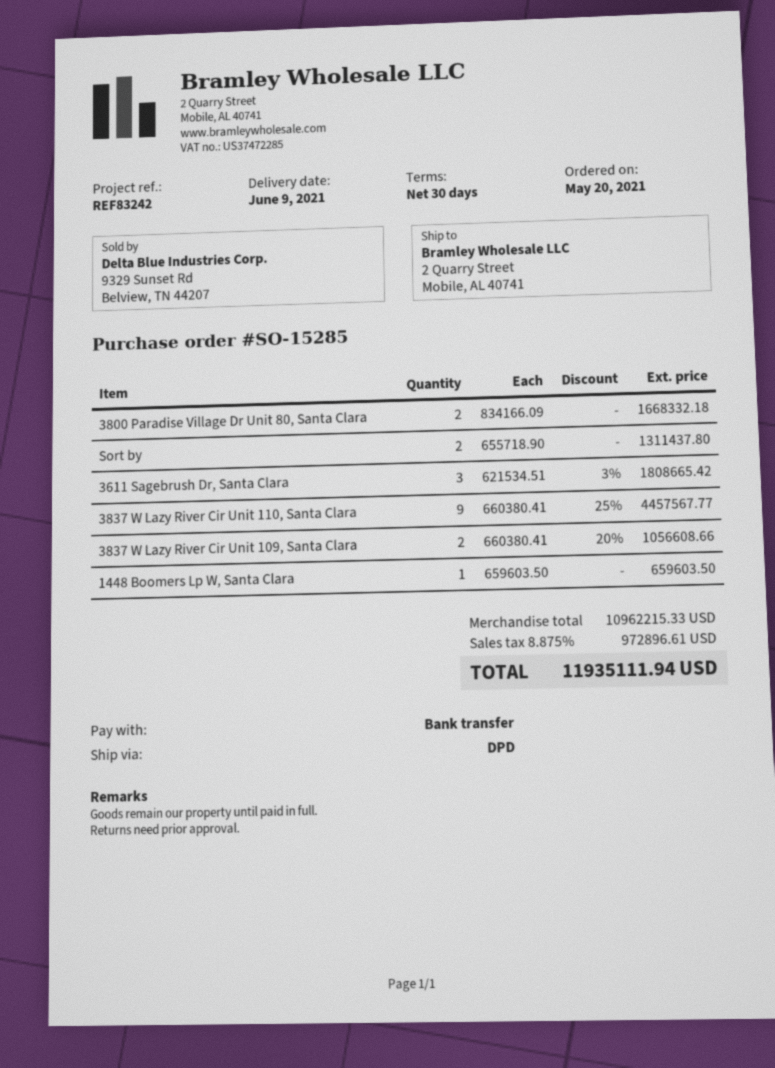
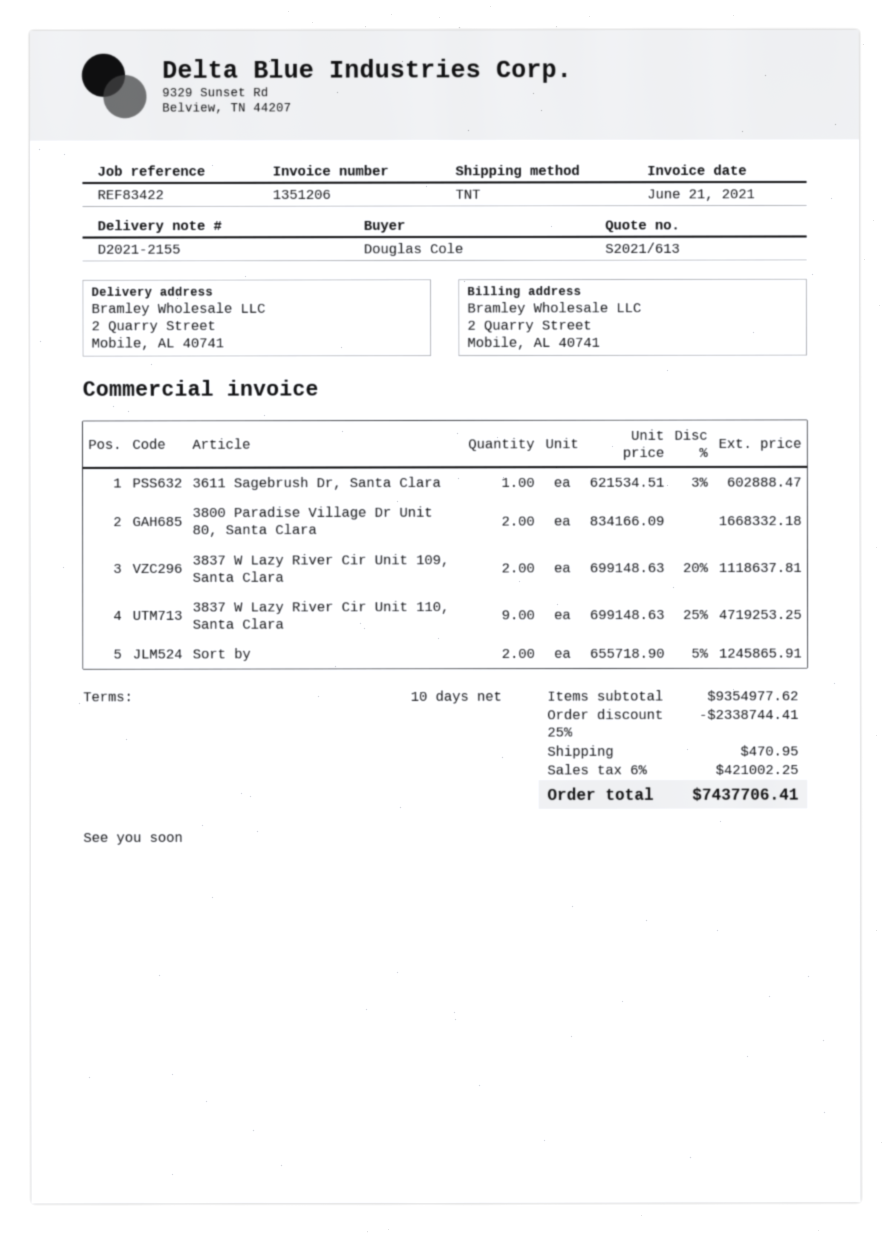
payment terms: 30 days -> 10 days
reference: REF83242 -> REF83422
shipping method: DPD -> TNT
Sort by: 2 x 655718.90 = 1311437.80 -> 2 x 655718.90 - 5% = 1245865.91
3611 Sagebrush Dr, Santa Clara: 3 x 621534.51 - 3% = 1808665.42 -> 1 x 621534.51 - 3% = 602888.47
3837 W Lazy River Cir Unit 110, Santa Clara: 9 x 660380.41 - 25% = 4457567.77 -> 9 x 699148.63 - 25% = 4719253.25
3837 W Lazy River Cir Unit 109, Santa Clara: 2 x 660380.41 - 20% = 1056608.66 -> 2 x 699148.63 - 20% = 1118637.81
1448 Boomers Lp W, Santa Clara: 1 x 659603.50 = 659603.50 -> none
subtotal: 10962215.33 -> 9354977.62
discount: none -> 25% = 2338744.41
shipping: none -> 470.95
tax: 8.875% = 972896.61 -> 6% = 421002.25
total: 11935111.94 -> 7437706.41

